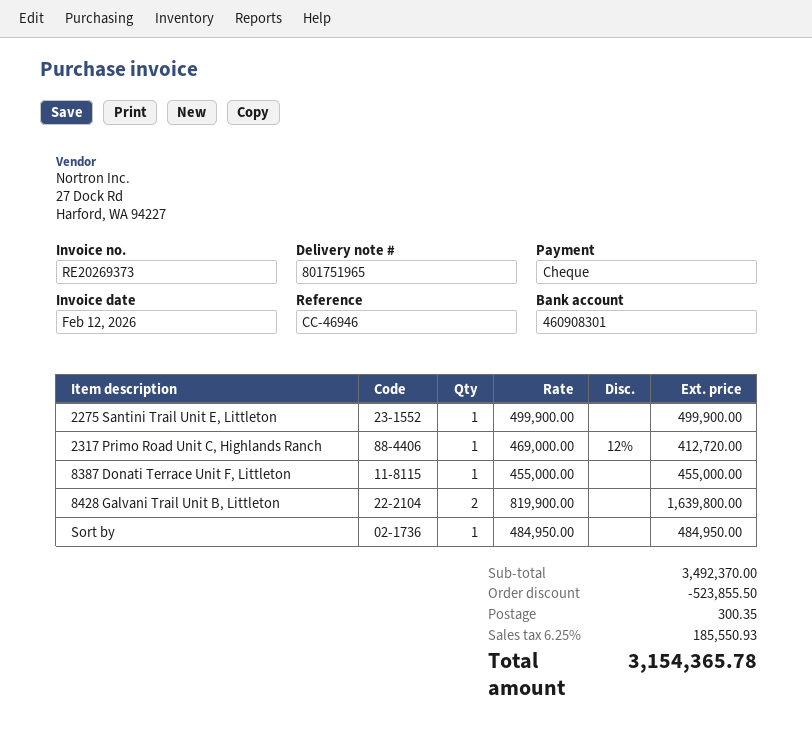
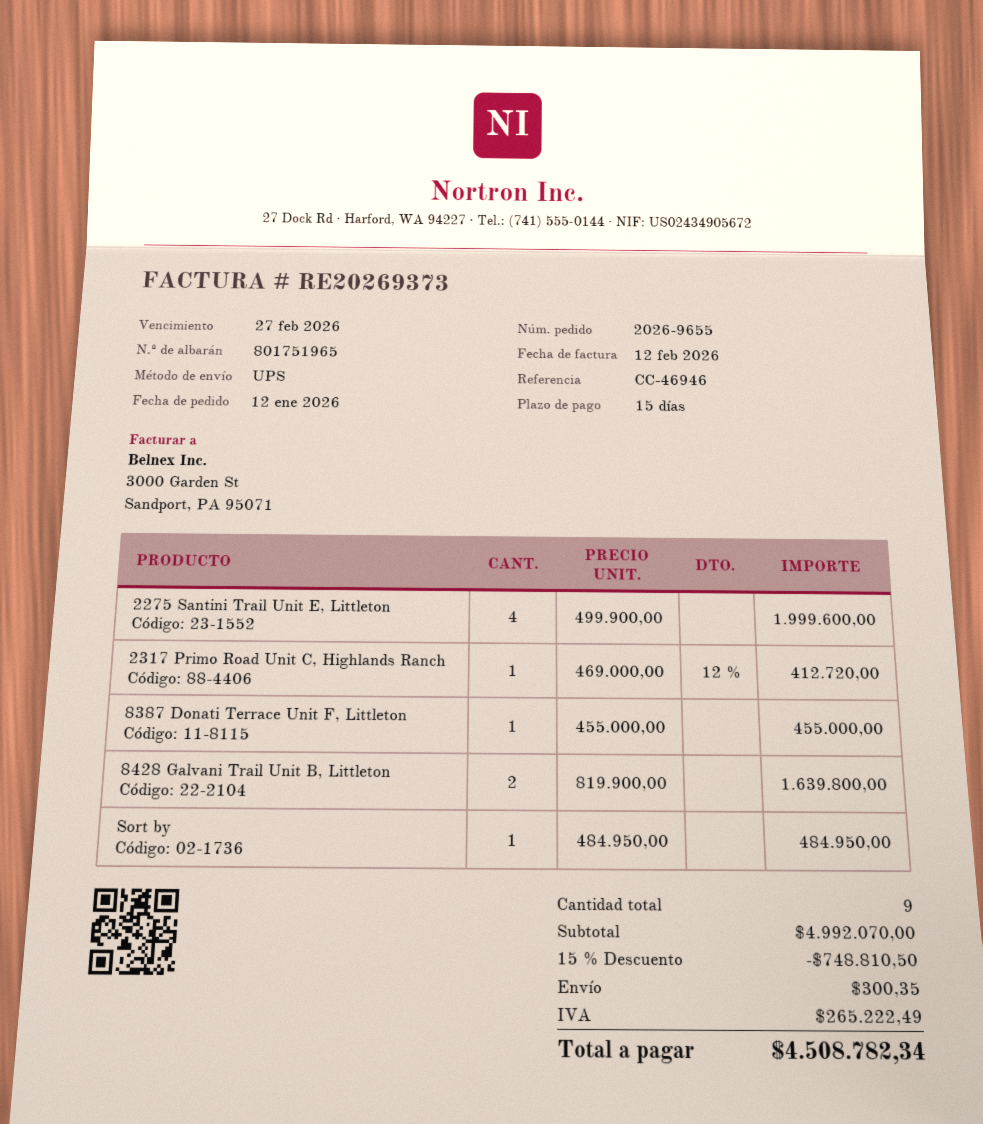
2275 Santini Trail Unit E, Littleton: 1 x 499900.00 = 499900.00 -> 4 x 499900.00 = 1999600.00
subtotal: 3492370.00 -> 4992070.00
discount: 523855.50 -> 748810.50
tax: 185550.93 -> 265222.49
total: 3154365.78 -> 4508782.34

